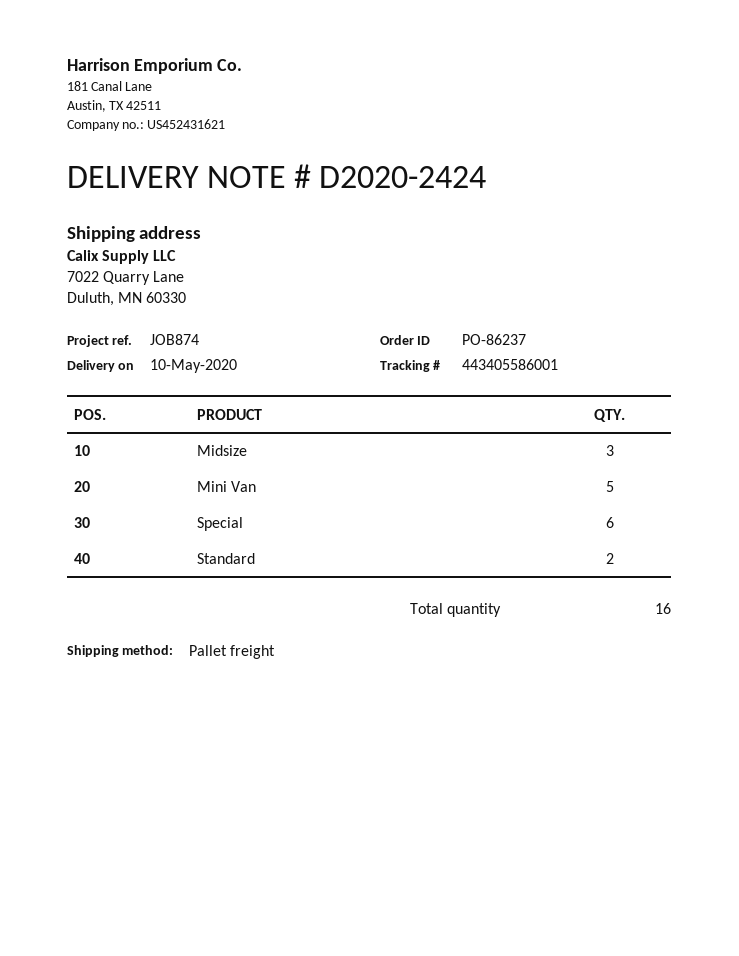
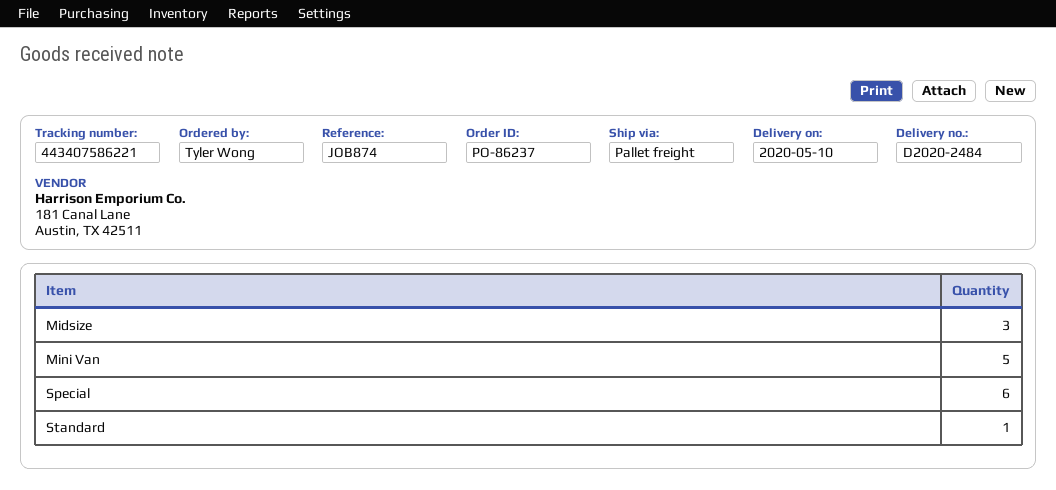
delivery note number: D2020-2424 -> D2020-2484
tracking number: 443405586001 -> 443407586221
Standard: 2 -> 1

